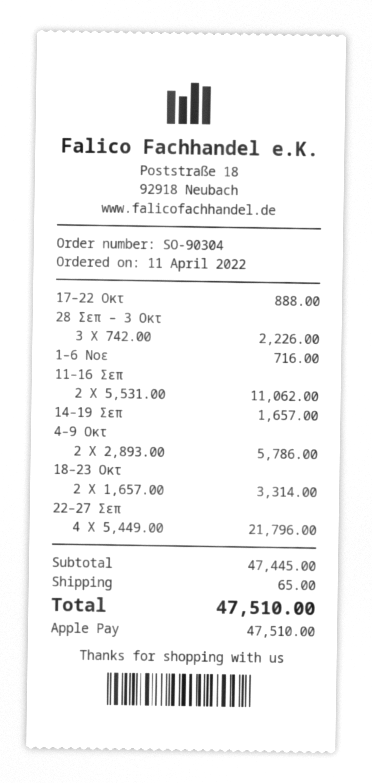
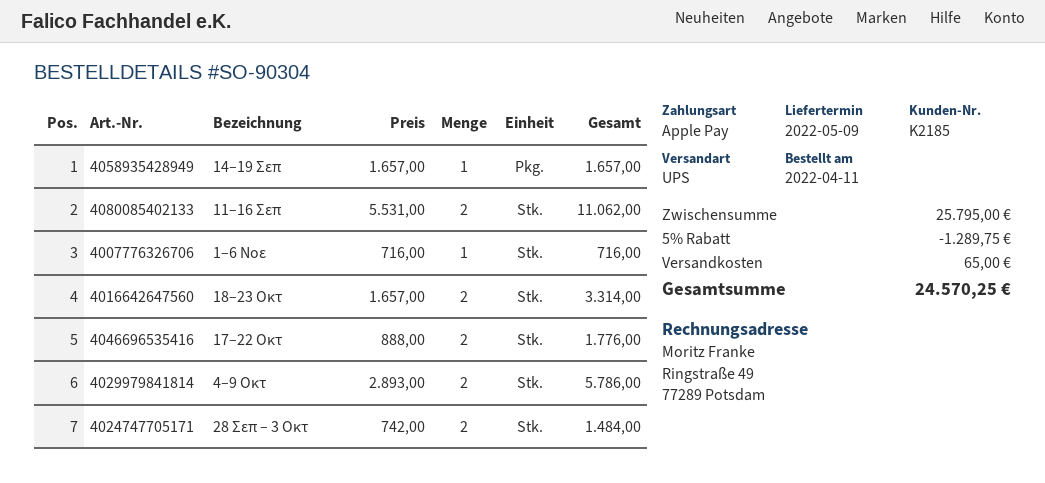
17–22 Οκτ: 1 x 888.00 = 888.00 -> 2 x 888.00 = 1776.00
28 Σεπ – 3 Οκτ: 3 x 742.00 = 2226.00 -> 2 x 742.00 = 1484.00
22–27 Σεπ: 4 x 5449.00 = 21796.00 -> none
subtotal: 47445.00 -> 25795.00
discount: none -> 5% = 1289.75
total: 47510.00 -> 24570.25

